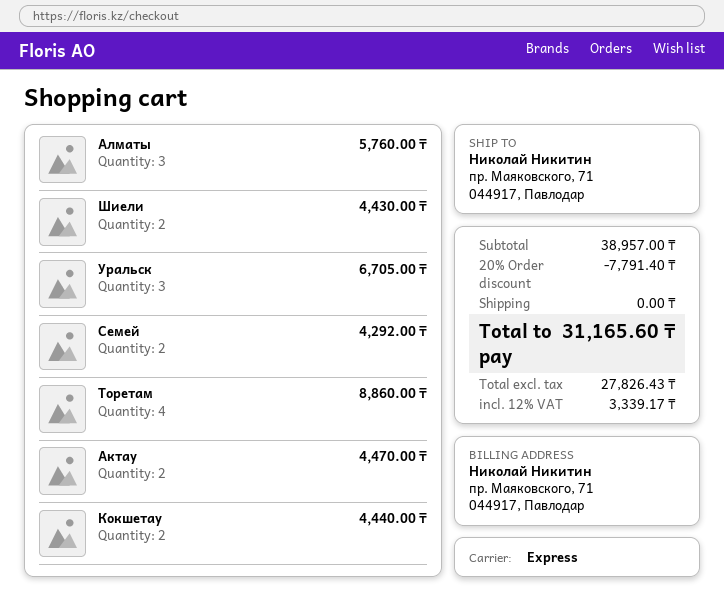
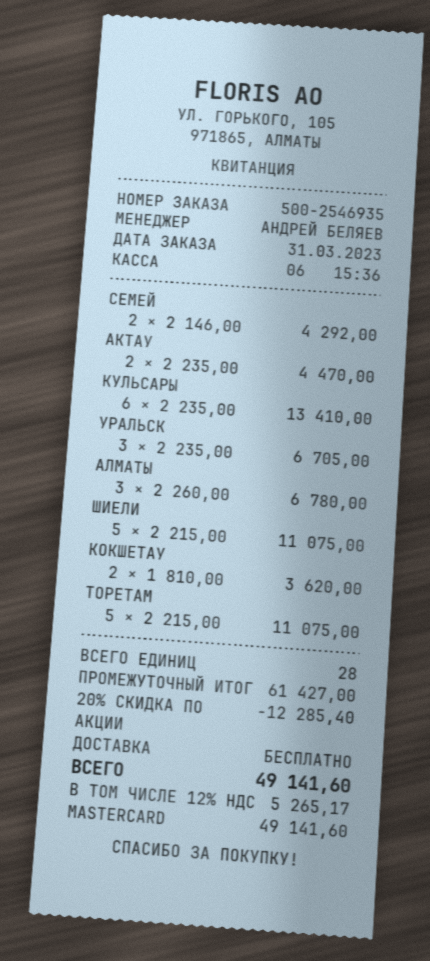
Алматы: 3 for 5760.00 -> 3 for 6780.00
Шиели: 2 for 4430.00 -> 5 for 11075.00
Торетам: 4 for 8860.00 -> 5 for 11075.00
Кокшетау: 2 for 4440.00 -> 2 for 3620.00
КУЛЬСАРЫ: none -> 6 for 13410.00
subtotal: 38957.00 -> 61427.00
discount: 20% = 7791.40 -> 20% = 12285.40
tax: 12% = 3339.17 -> 12% = 5265.17
total: 31165.60 -> 49141.60

